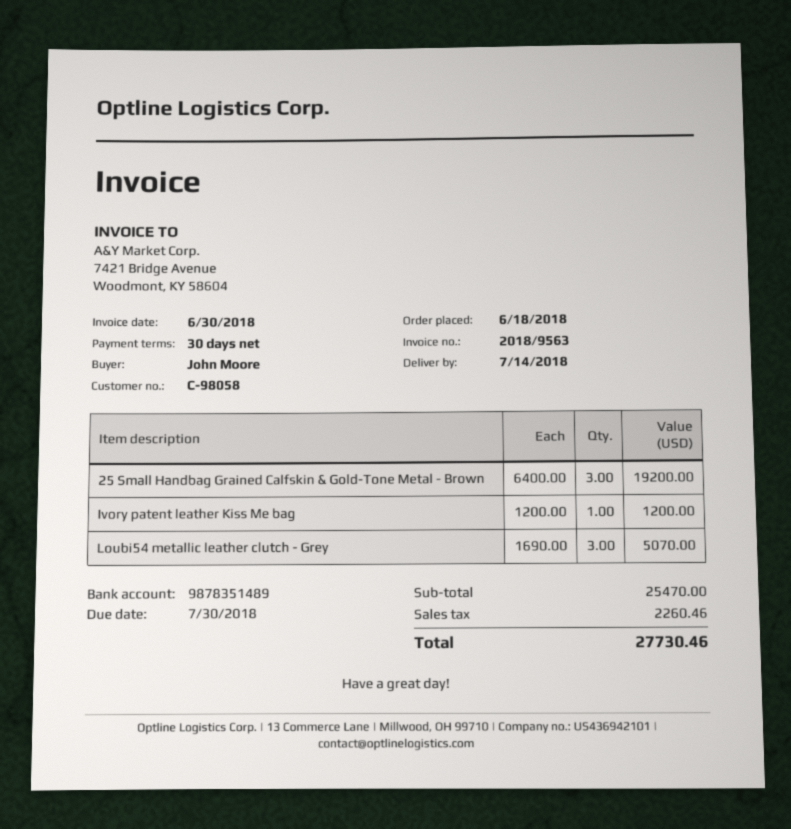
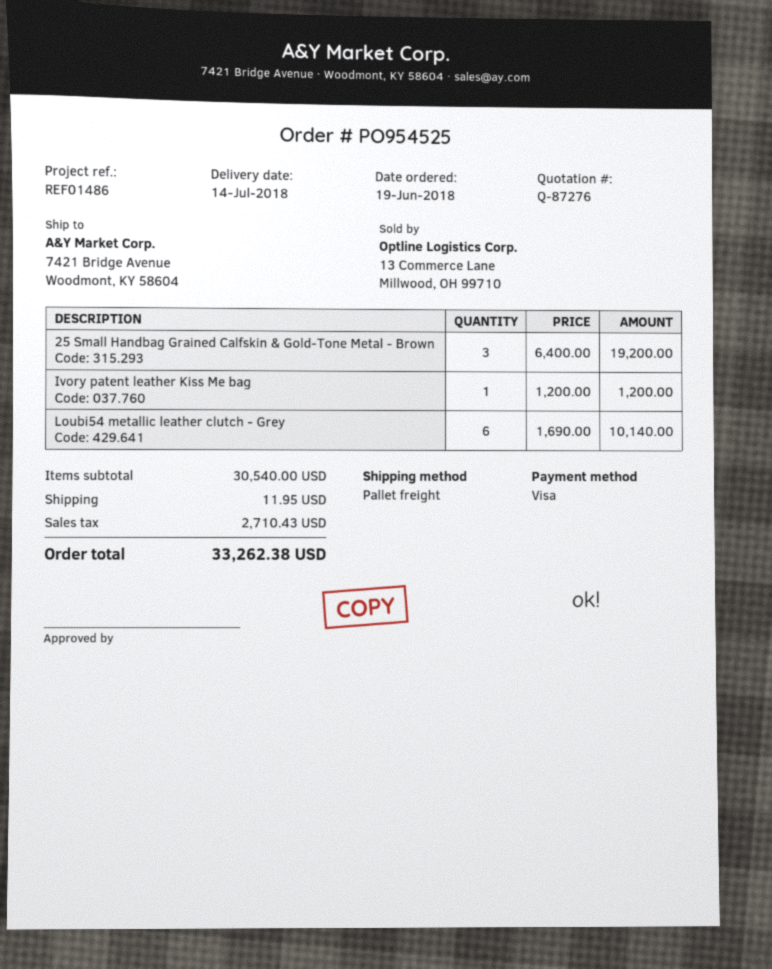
order date: 2018-06-18 -> 2018-06-19
Loubi54 metallic leather clutch - Grey: 3 x 1690.00 = 5070.00 -> 6 x 1690.00 = 10140.00
subtotal: 25470.00 -> 30540.00
shipping: none -> 11.95
tax: 2260.46 -> 2710.43
total: 27730.46 -> 33262.38

